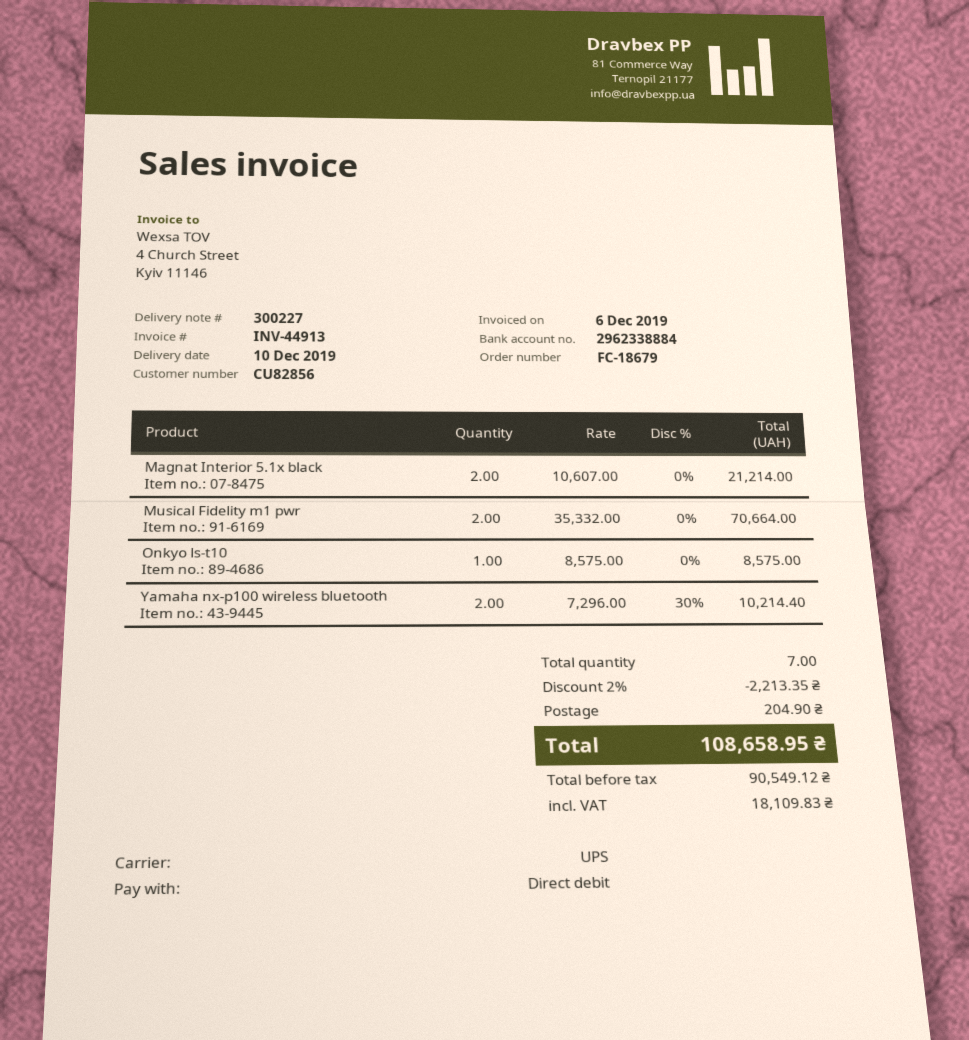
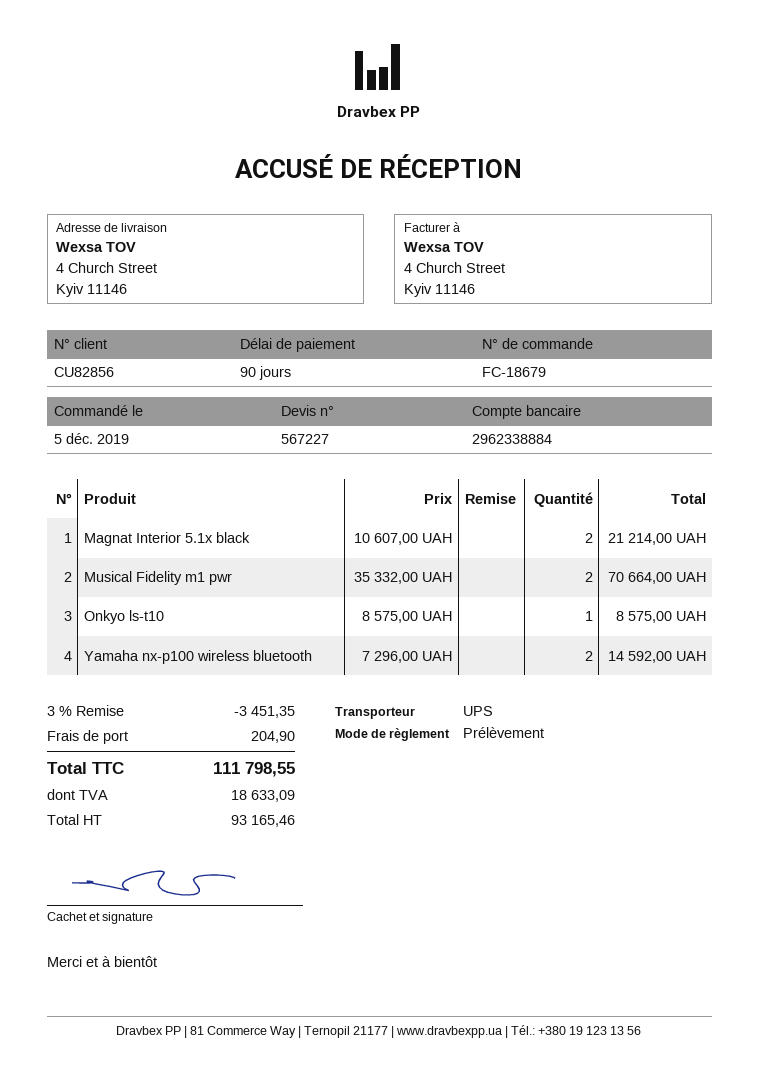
Yamaha nx-p100 wireless bluetooth: 2 x 7296.00 - 30% = 10214.40 -> 2 x 7296.00 = 14592.00
discount: 2% = 2213.35 -> 3% = 3451.35
net: 90549.12 -> 93165.46
tax: 18109.83 -> 18633.09
total: 108658.95 -> 111798.55

